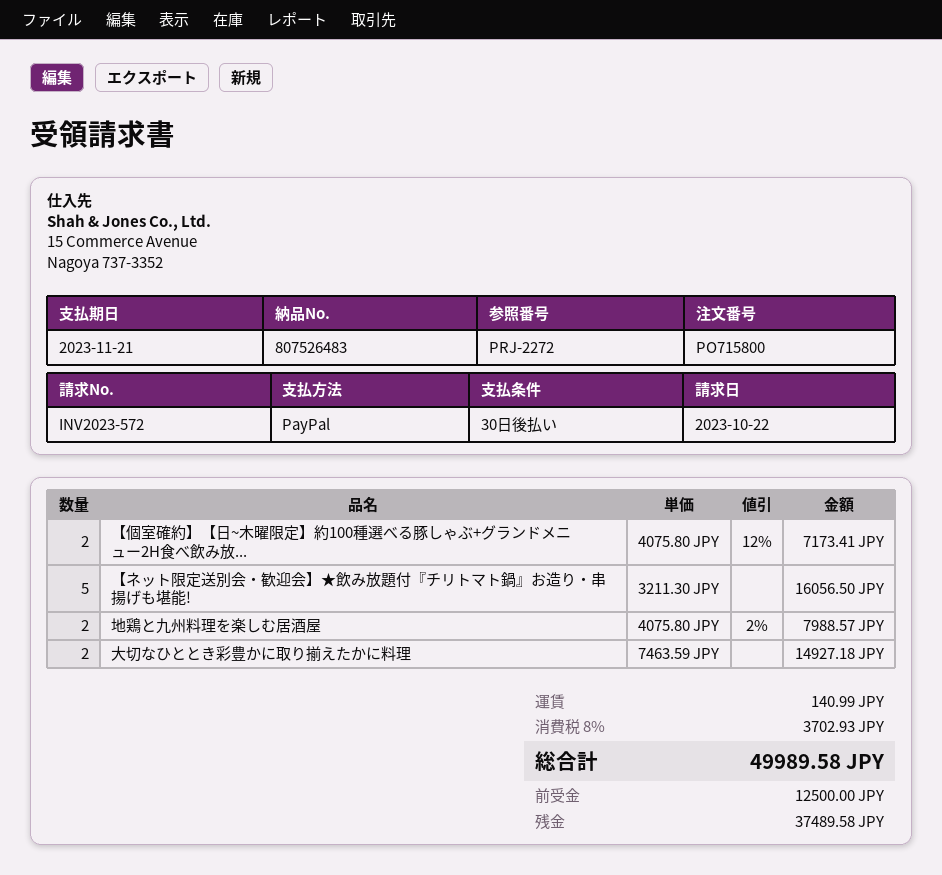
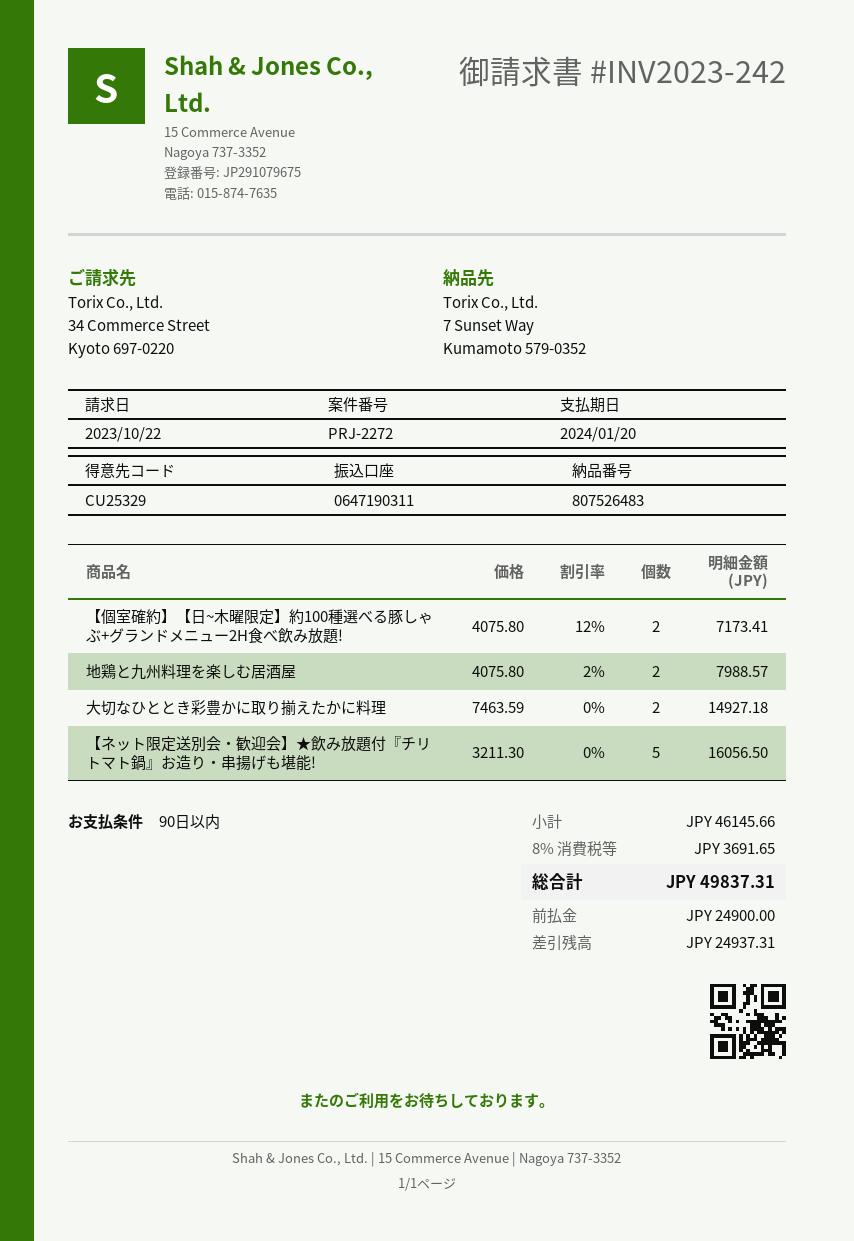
invoice number: INV2023-572 -> INV2023-242
payment terms: 30 days -> 90 days
due date: 2023-11-21 -> 2024-01-20
shipping: 140.99 -> none
tax: 8% = 3702.93 -> 8% = 3691.65
total: 49989.58 -> 49837.31
deposit: 12500.00 -> 24900.00
balance: 37489.58 -> 24937.31

